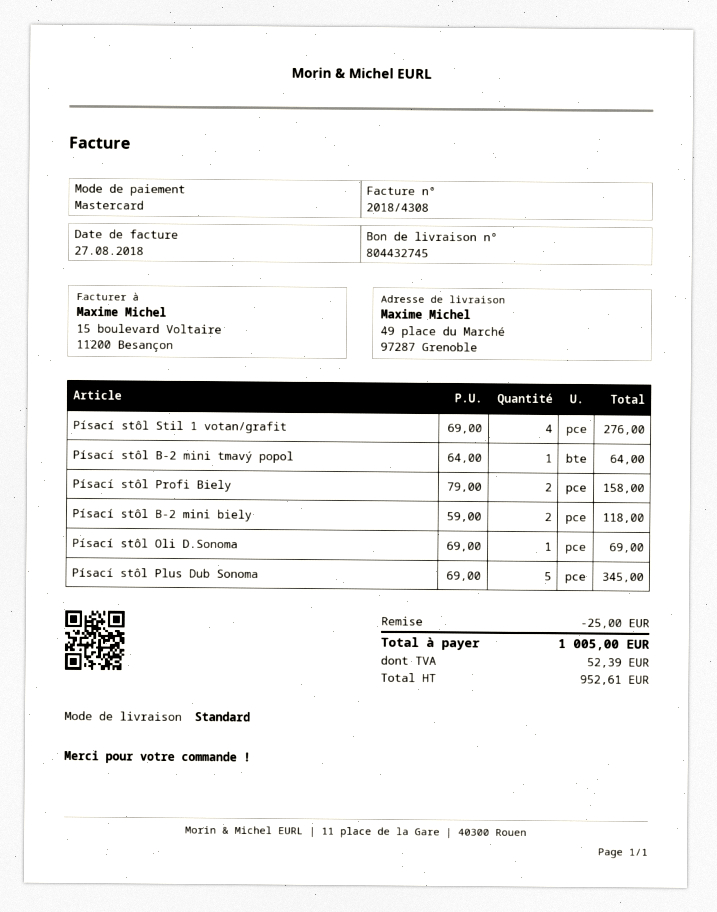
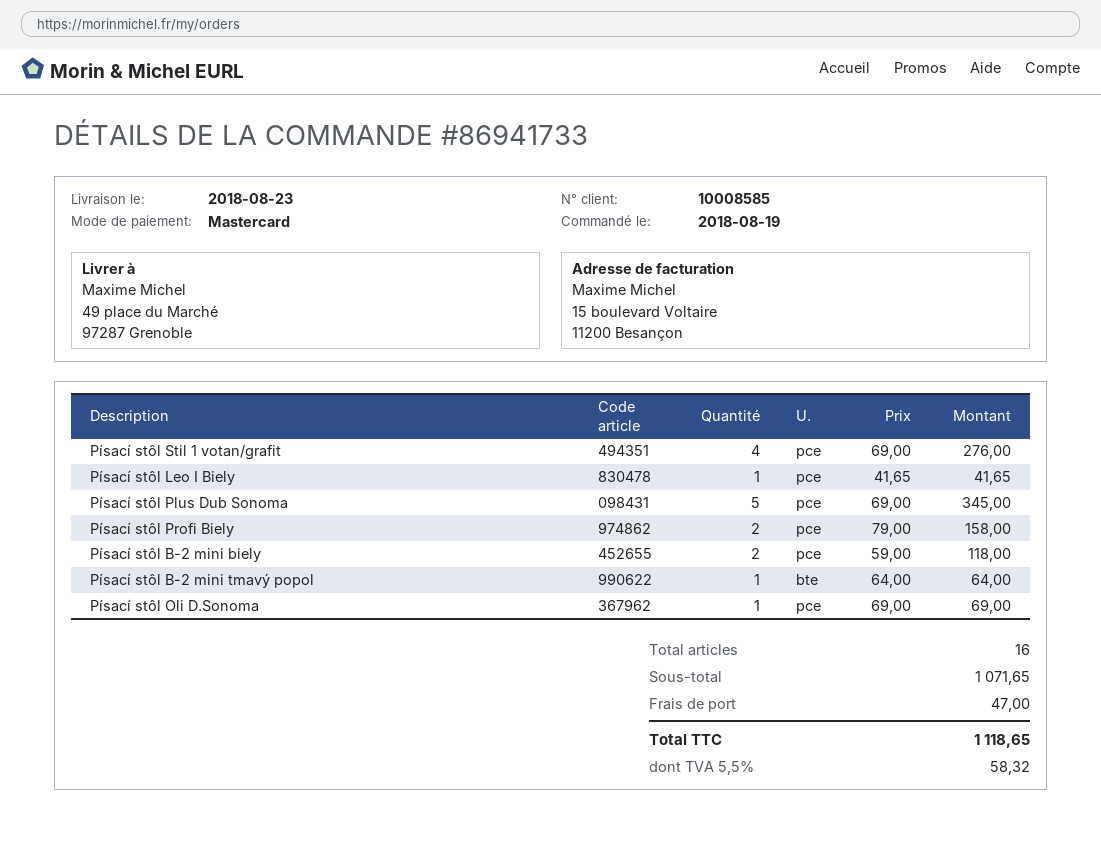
Písací stôl Leo I Biely: none -> 1 x 41.65 = 41.65
discount: 25.00 -> none
shipping: none -> 47.00
tax: 52.39 -> 58.32
total: 1005.00 -> 1118.65

